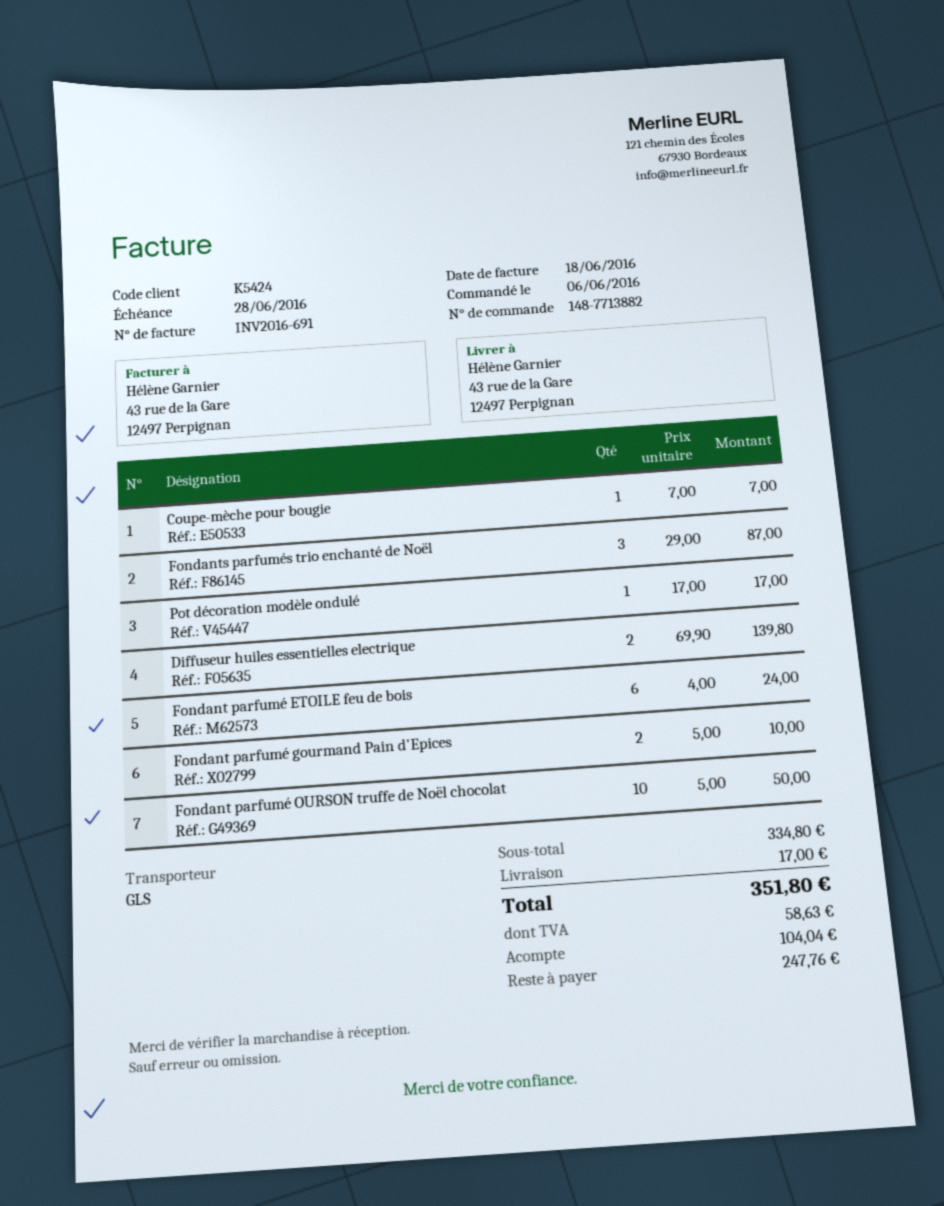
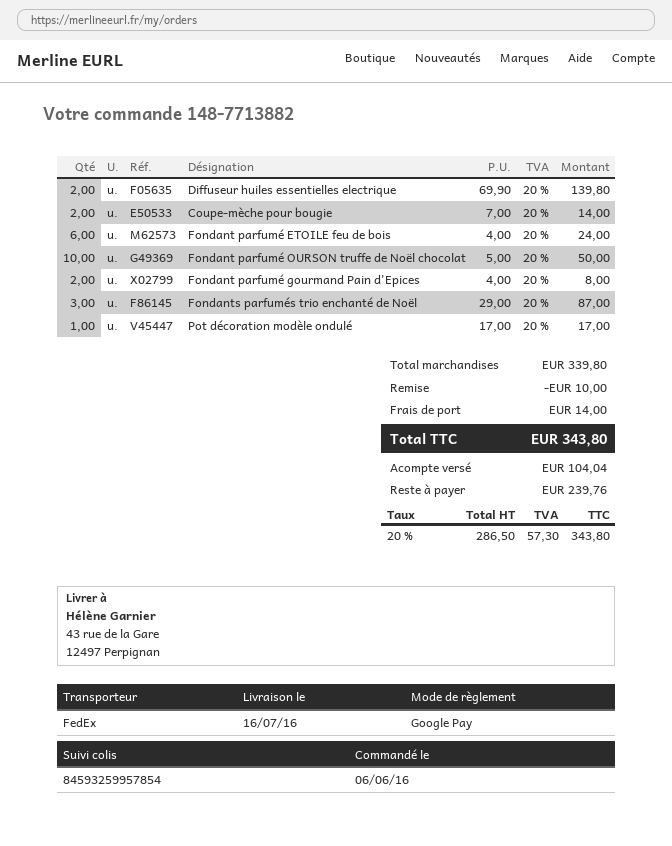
shipping method: GLS -> FedEx
Coupe-mèche pour bougie: 1 x 7.00 = 7.00 -> 2 x 7.00 = 14.00
Fondant parfumé gourmand Pain d'Epices: 2 x 5.00 = 10.00 -> 2 x 4.00 = 8.00
subtotal: 334.80 -> 339.80
discount: none -> 10.00
shipping: 17.00 -> 14.00
tax: 58.63 -> 57.30
total: 351.80 -> 343.80
balance: 247.76 -> 239.76

